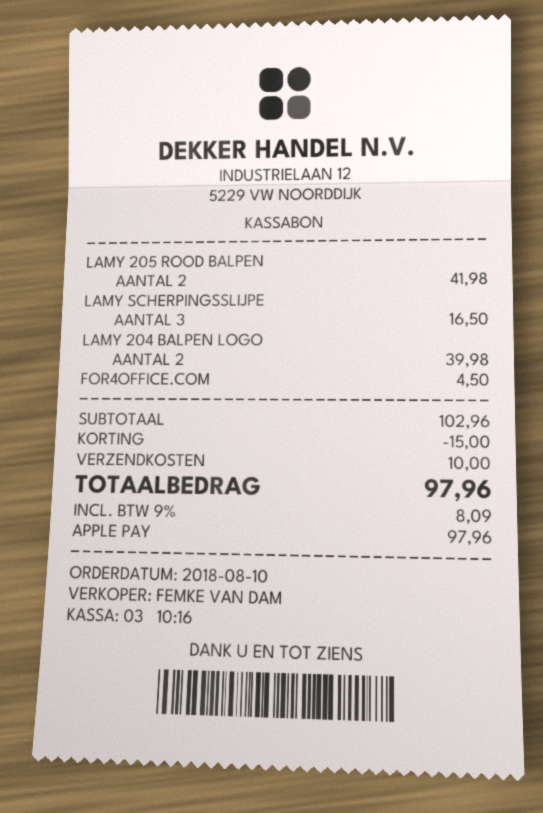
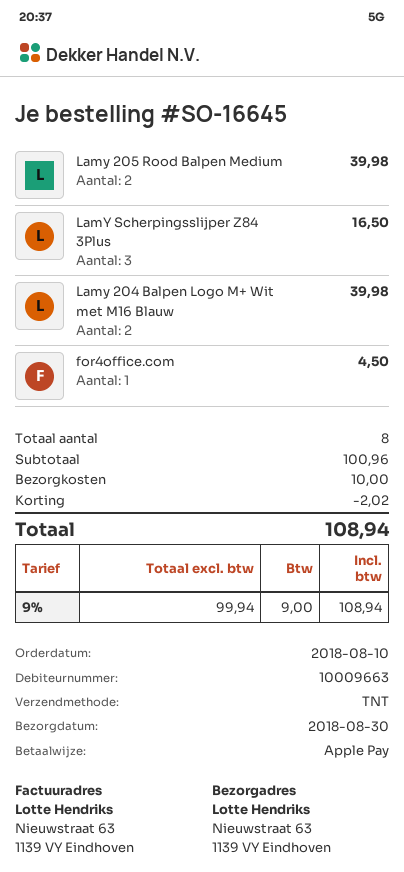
LAMY 205 ROOD BALPEN: 2 for 41.98 -> 2 for 39.98
subtotal: 102.96 -> 100.96
discount: 15.00 -> 2.02
tax: 9% = 8.09 -> 9% = 9.00
total: 97.96 -> 108.94

